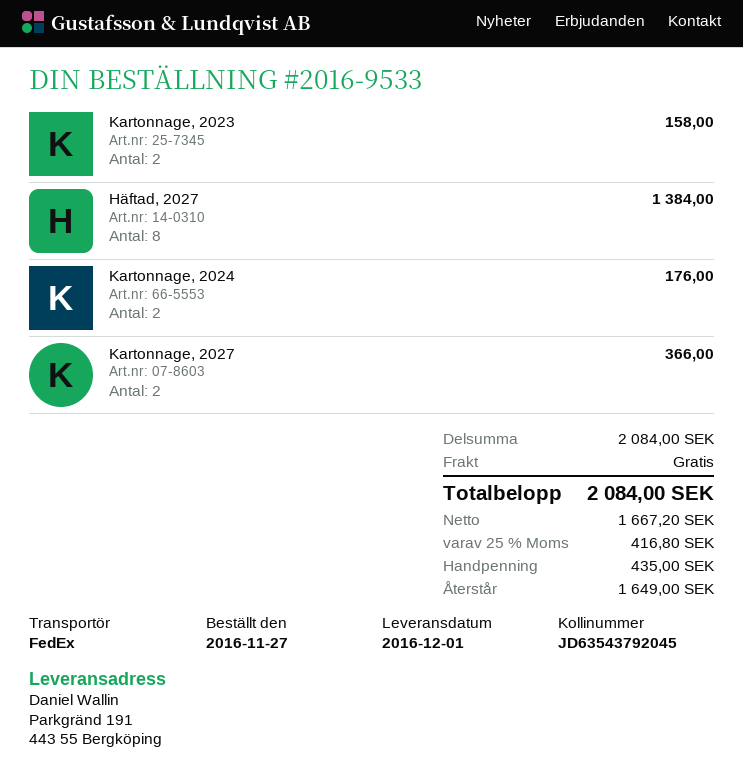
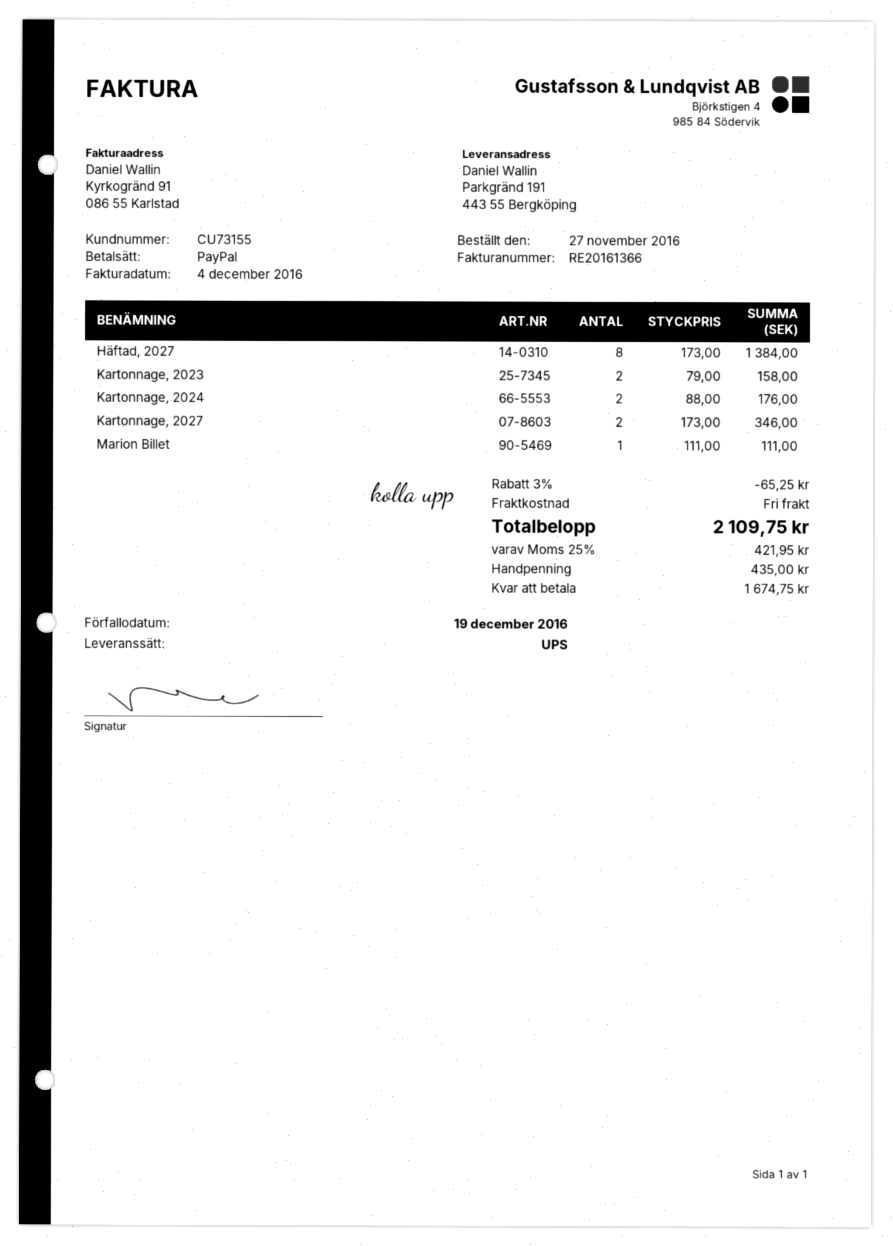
shipping method: FedEx -> UPS
Kartonnage, 2027: 2 for 366.00 -> 2 for 346.00
Marion Billet: none -> 1 for 111.00
discount: none -> 3% = 65.25
tax: 25% = 416.80 -> 25% = 421.95
total: 2084.00 -> 2109.75
balance: 1649.00 -> 1674.75

